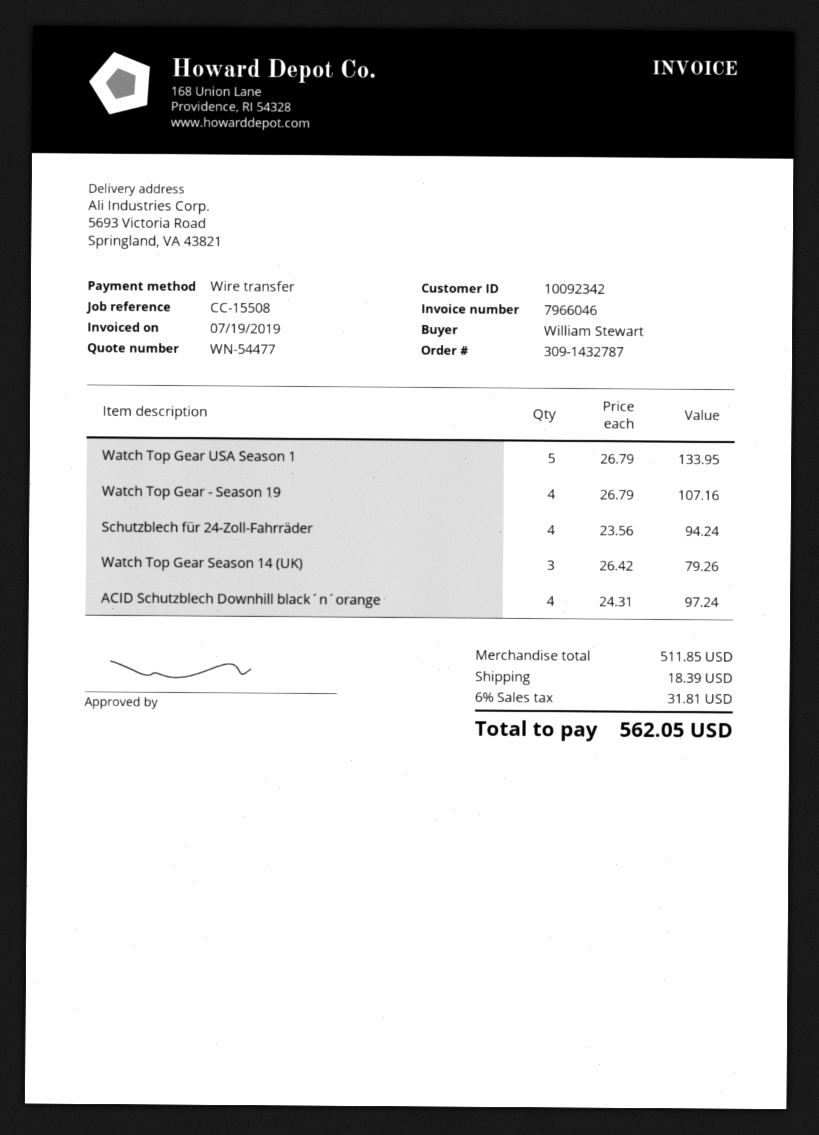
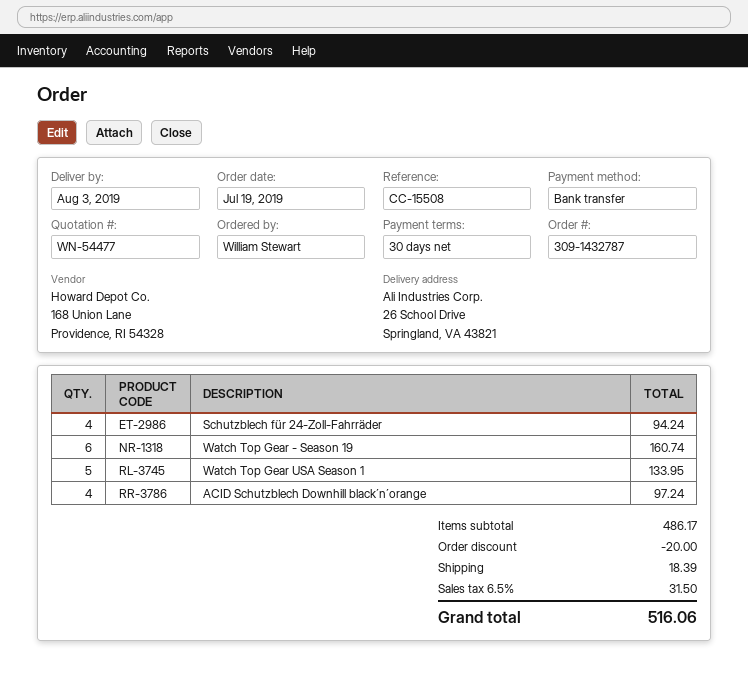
ship to: 5693 Victoria Road, Springland, VA 43821 -> 26 School Drive, Springland, VA 43821
Watch Top Gear - Season 19: 4 for 107.16 -> 6 for 160.74
Watch Top Gear Season 14 (UK): 3 for 79.26 -> none
subtotal: 511.85 -> 486.17
discount: none -> 20.00
tax: 6% = 31.81 -> 6.5% = 31.50
total: 562.05 -> 516.06

